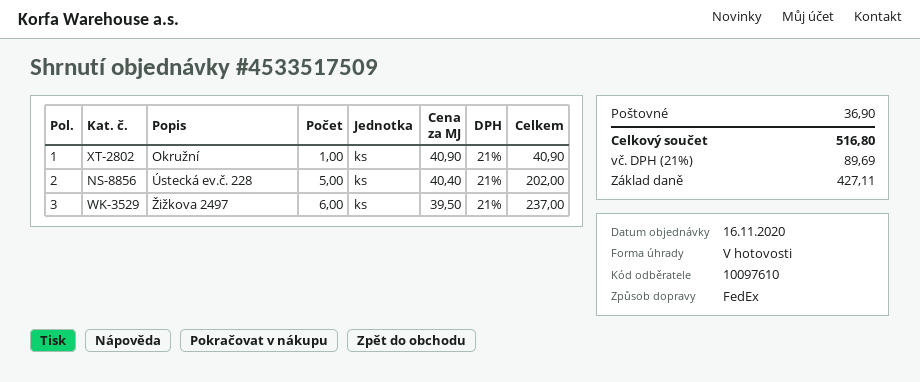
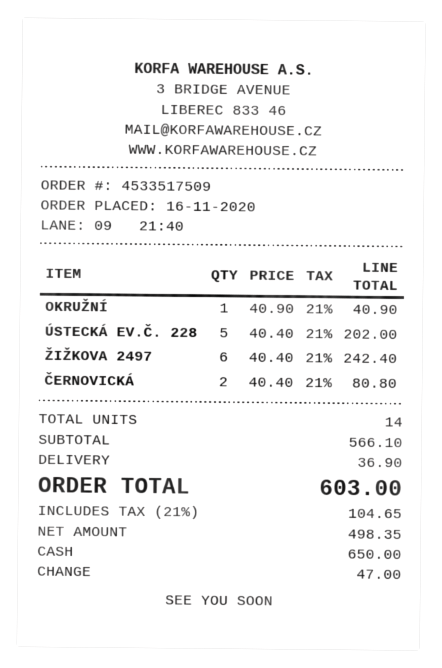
Žižkova 2497: 6 x 39.50 = 237.00 -> 6 x 40.40 = 242.40
ČERNOVICKÁ: none -> 2 x 40.40 = 80.80
net: 427.11 -> 498.35
tax: 21% = 89.69 -> 21% = 104.65
total: 516.80 -> 603.00

